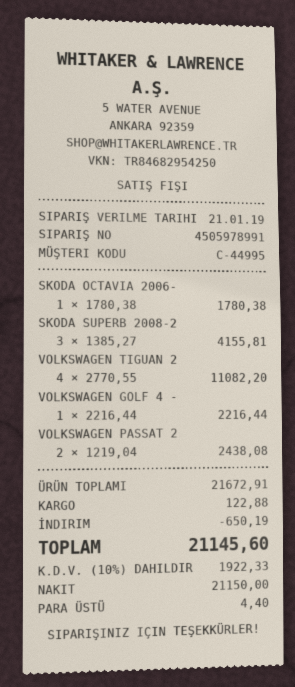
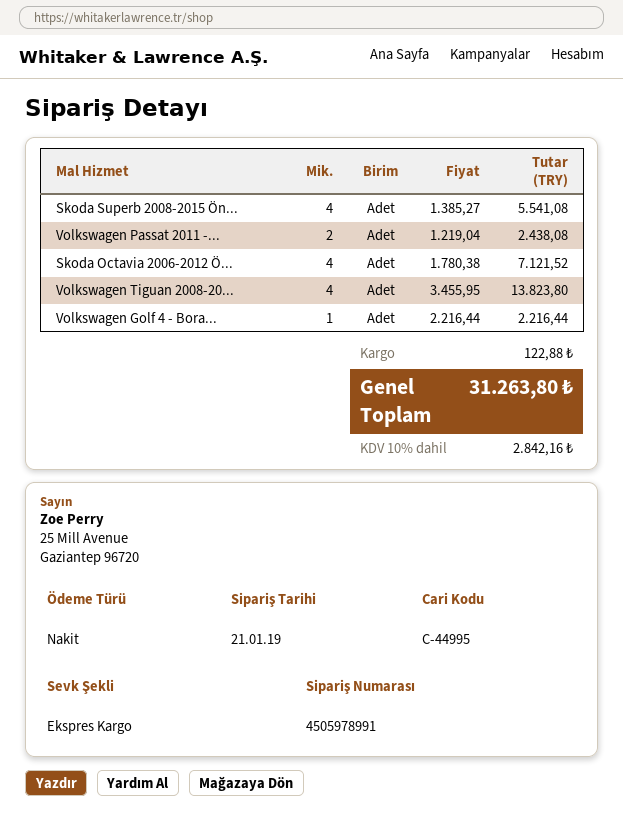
SKODA OCTAVIA 2006-: 1 x 1780.38 = 1780.38 -> 4 x 1780.38 = 7121.52
SKODA SUPERB 2008-2: 3 x 1385.27 = 4155.81 -> 4 x 1385.27 = 5541.08
VOLKSWAGEN TIGUAN 2: 4 x 2770.55 = 11082.20 -> 4 x 3455.95 = 13823.80
discount: 650.19 -> none
tax: 10% = 1922.33 -> 10% = 2842.16
total: 21145.60 -> 31263.80

